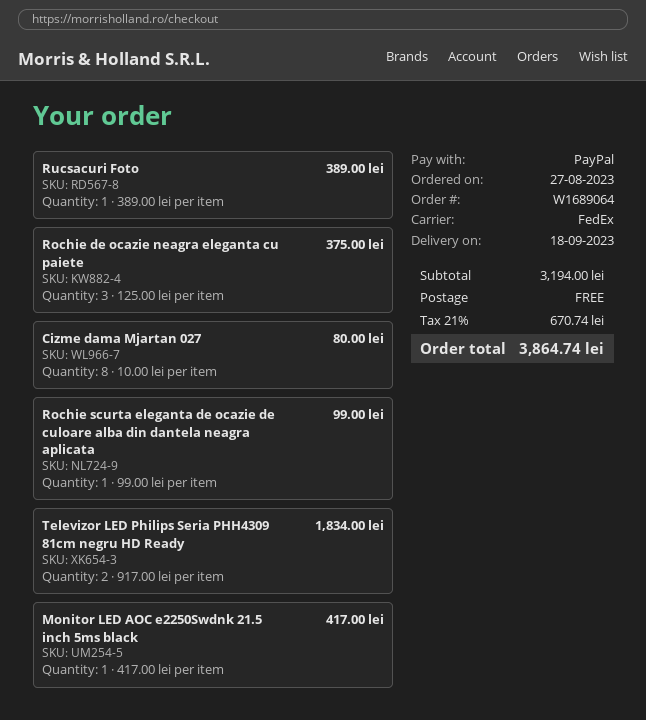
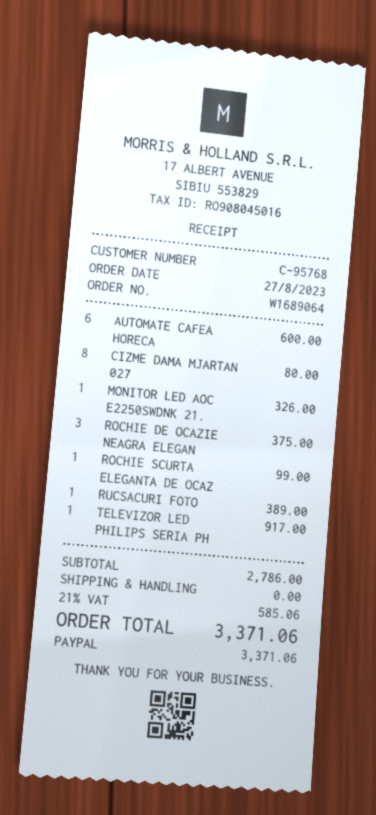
Televizor LED Philips Seria PHH4309 81cm negru HD Ready: 2 for 1834.00 -> 1 for 917.00
Monitor LED AOC e2250Swdnk 21.5 inch 5ms black: 1 for 417.00 -> 1 for 326.00
AUTOMATE CAFEA HORECA: none -> 6 for 600.00
subtotal: 3194.00 -> 2786.00
tax: 21% = 670.74 -> 21% = 585.06
total: 3864.74 -> 3371.06

